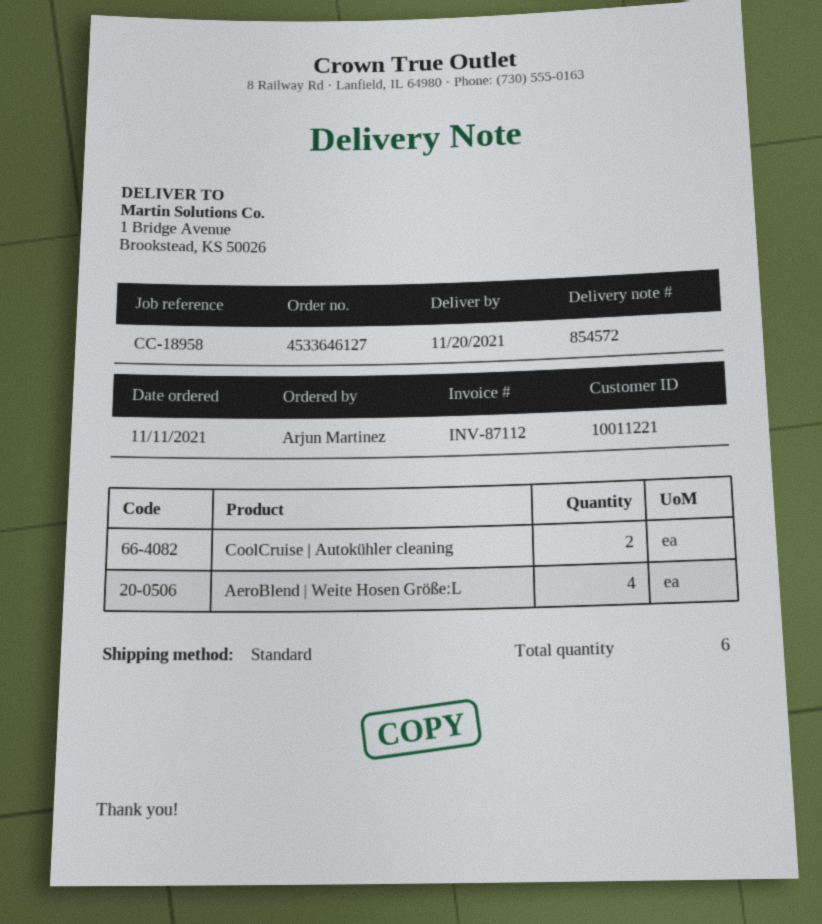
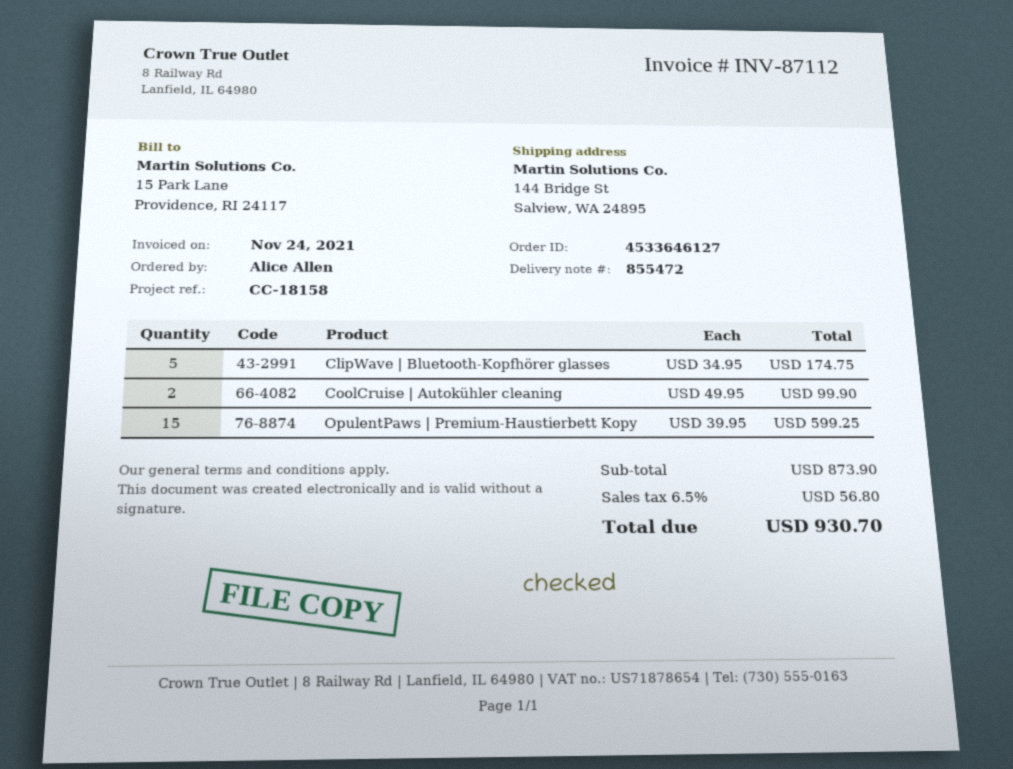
delivery note number: 854572 -> 855472
reference: CC-18958 -> CC-18158
ordered by: Arjun Martinez -> Alice Allen
ship to: 1 Bridge Avenue, Brookstead, KS 50026 -> 144 Bridge St, Salview, WA 24895
AeroBlend | Weite Hosen Größe:L: 4 -> none
ClipWave | Bluetooth-Kopfhörer glasses: none -> 5
OpulentPaws | Premium-Haustierbett Kopy: none -> 15

